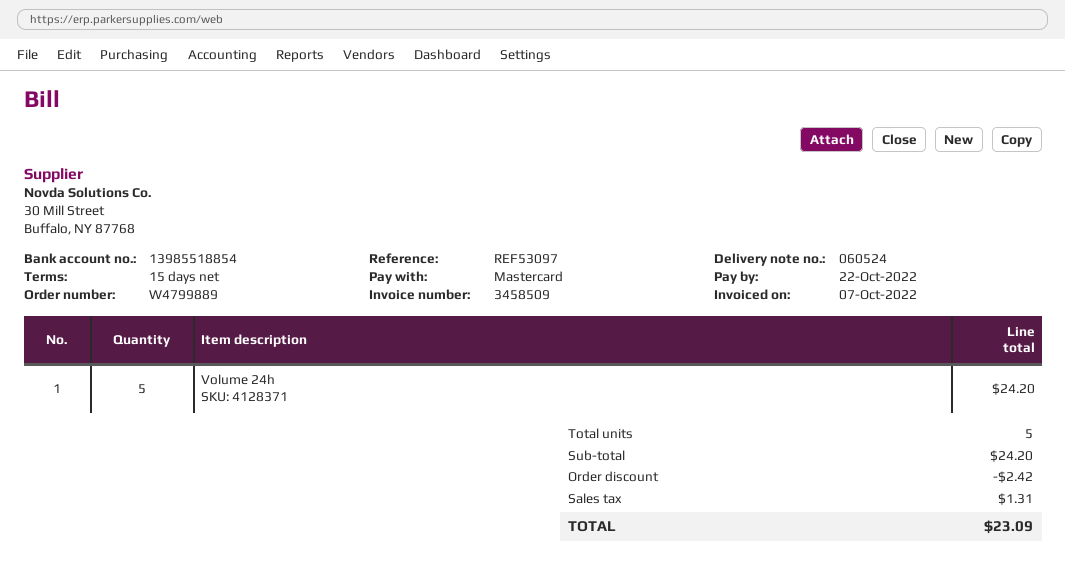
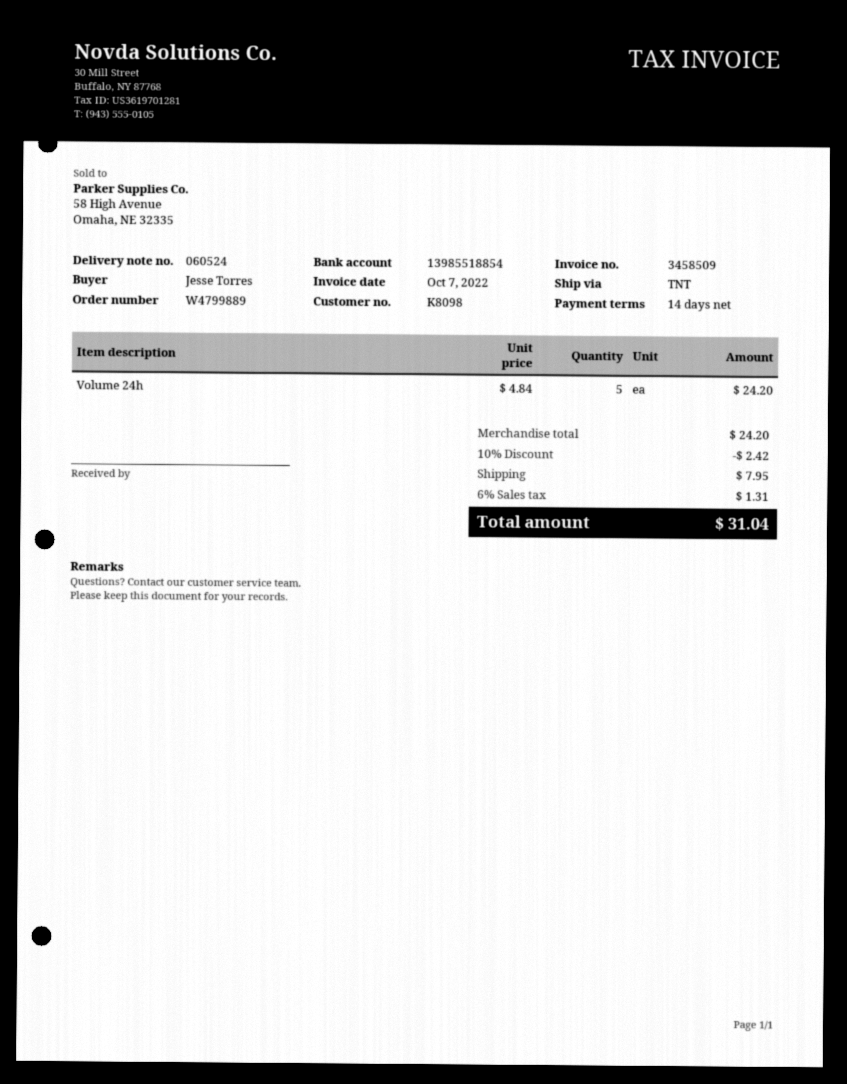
payment terms: 15 days -> 14 days
shipping: none -> 7.95
total: 23.09 -> 31.04

